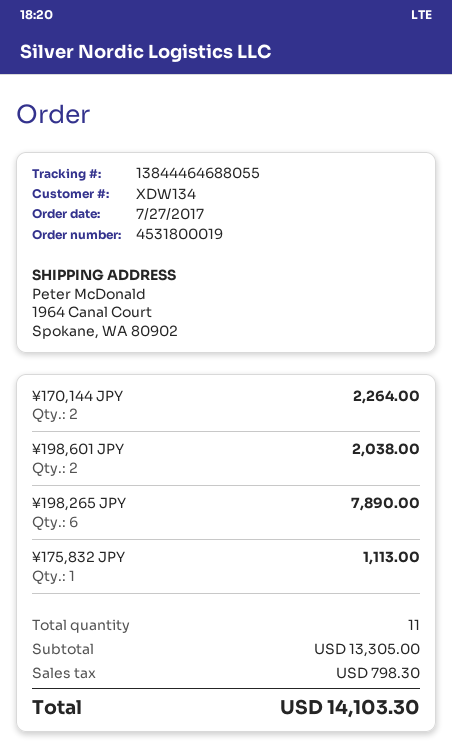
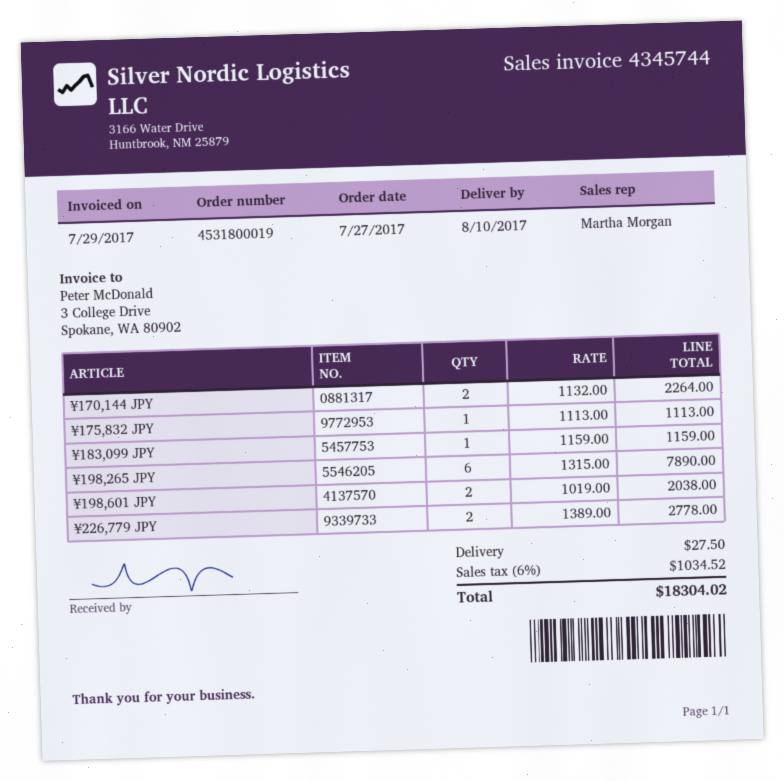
¥183,099 JPY: none -> 1 for 1159.00
¥226,779 JPY: none -> 2 for 2778.00
shipping: none -> 27.50
tax: 798.30 -> 1034.52
total: 14103.30 -> 18304.02

